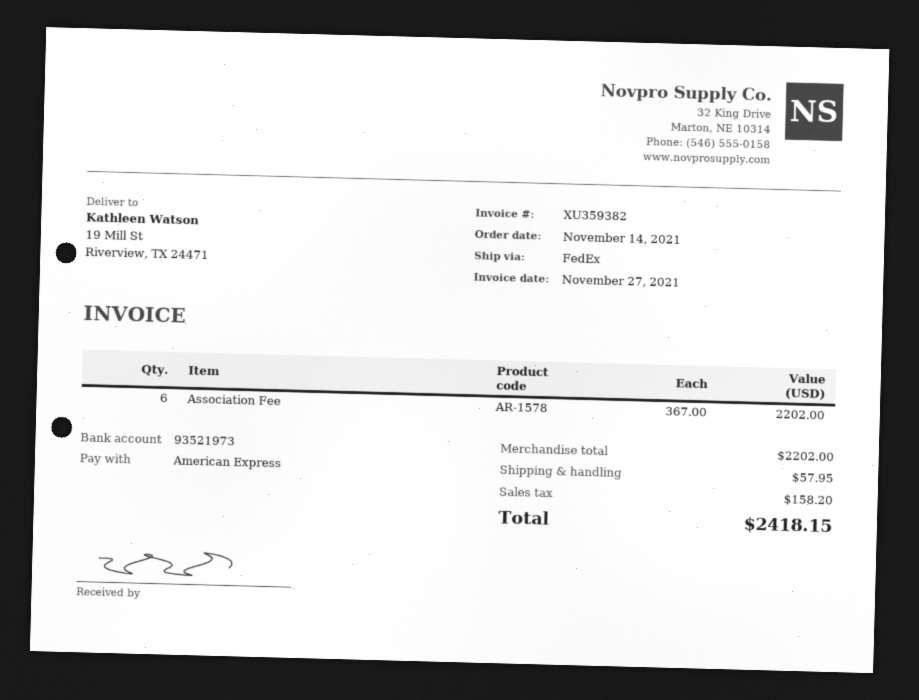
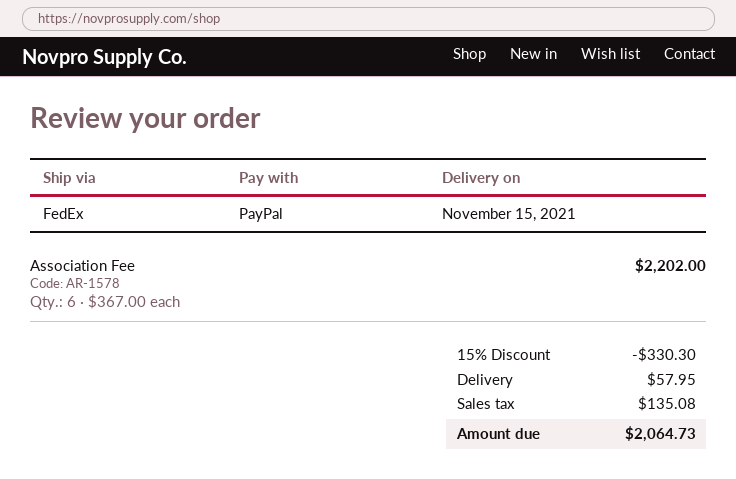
payment method: American Express -> PayPal
discount: none -> 15% = 330.30
tax: 158.20 -> 135.08
total: 2418.15 -> 2064.73

